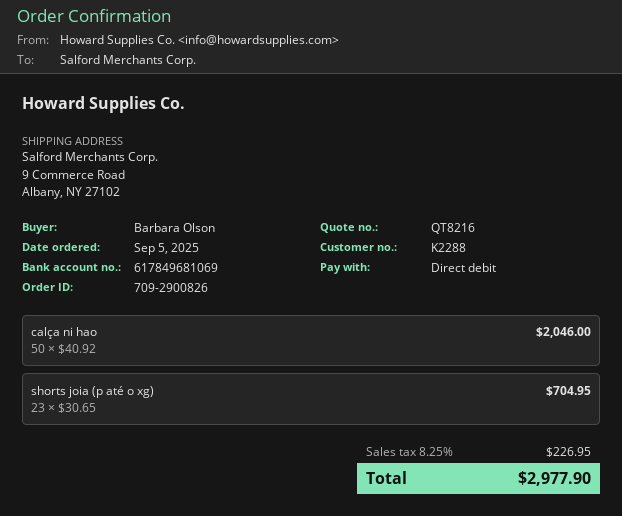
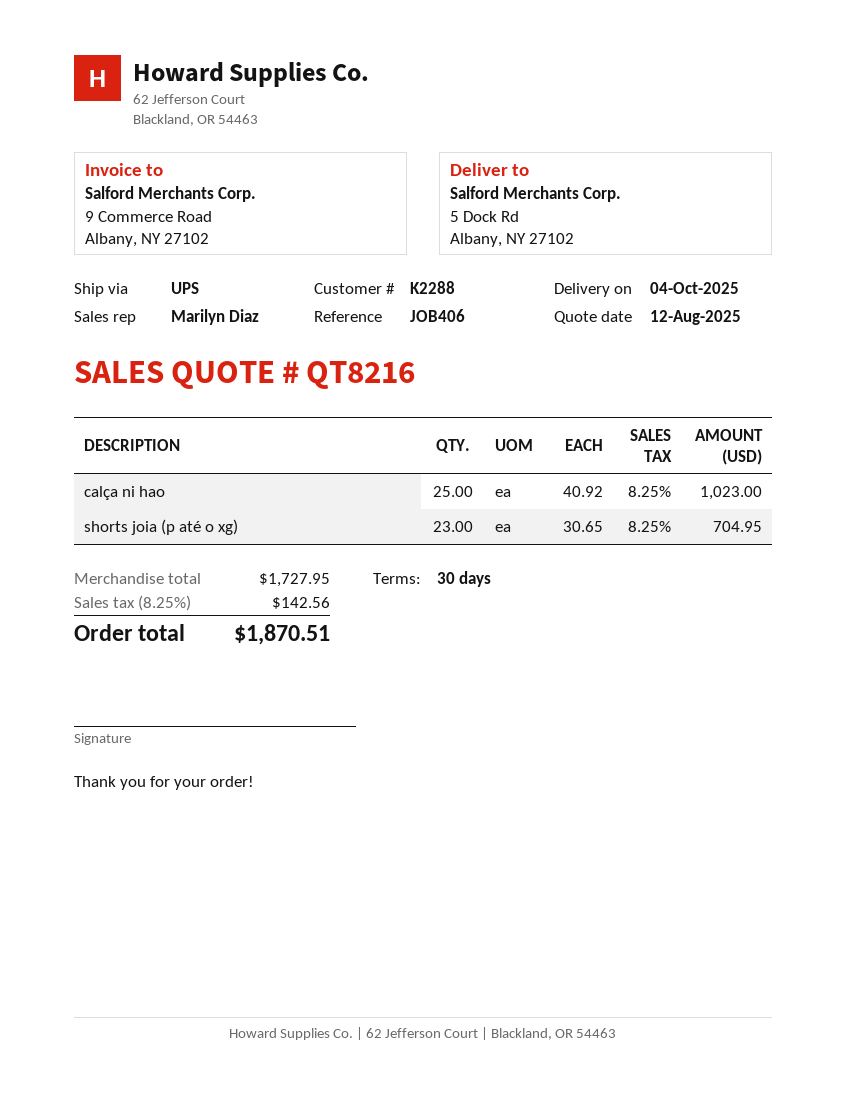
ship to: 9 Commerce Road, Albany, NY 27102 -> 5 Dock Rd, Albany, NY 27102
calça ni hao: 50 x 40.92 = 2046.00 -> 25 x 40.92 = 1023.00
tax: 8.25% = 226.95 -> 8.25% = 142.56
total: 2977.90 -> 1870.51

